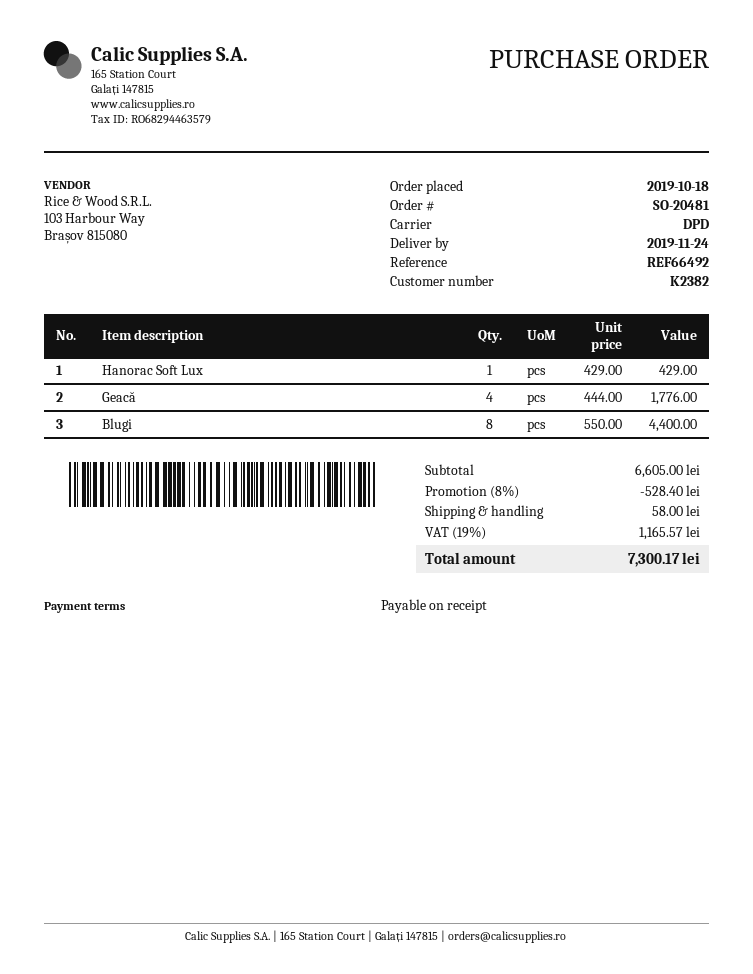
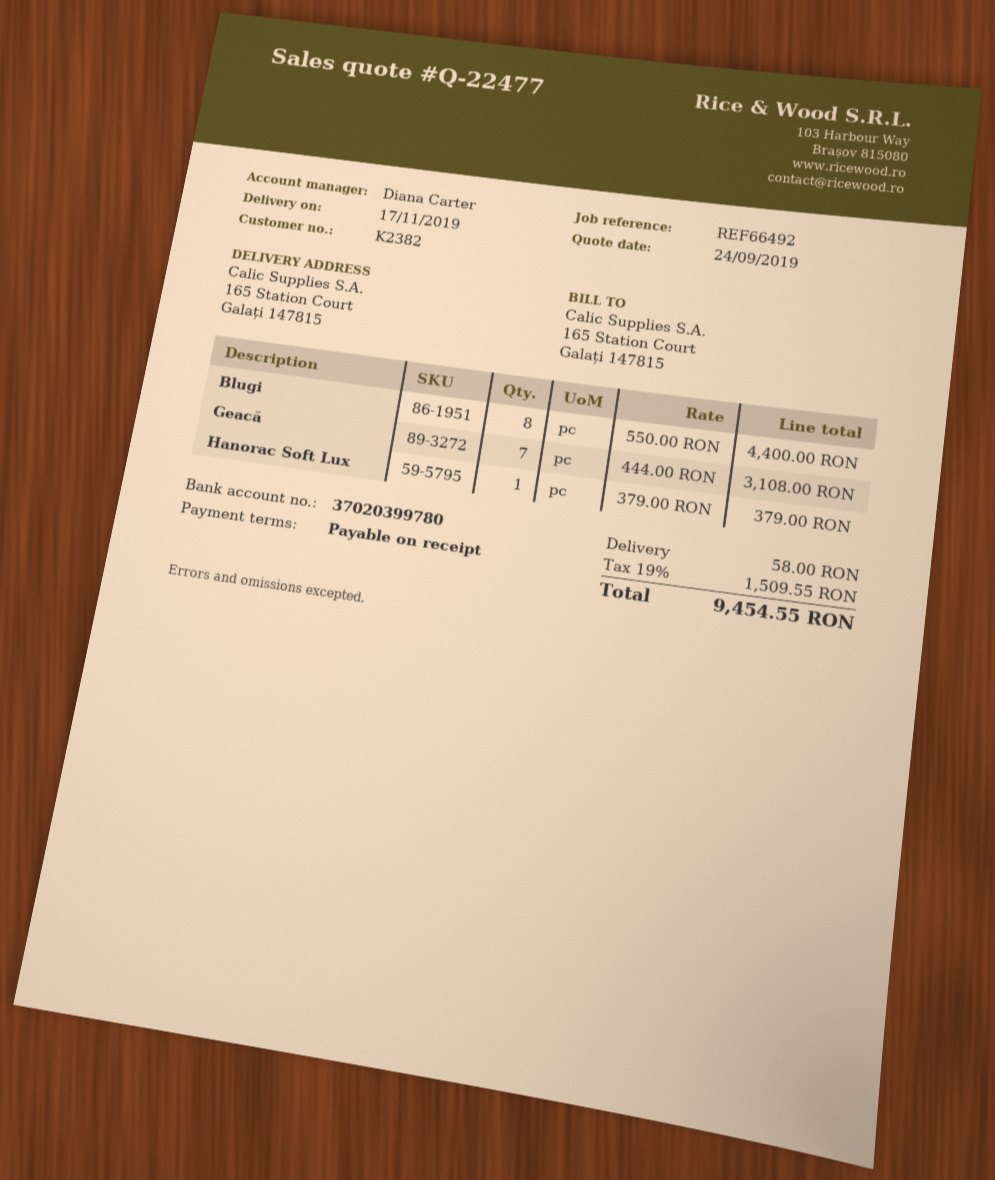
delivery date: 2019-11-24 -> 2019-11-17
Hanorac Soft Lux: 1 x 429.00 = 429.00 -> 1 x 379.00 = 379.00
Geacă: 4 x 444.00 = 1776.00 -> 7 x 444.00 = 3108.00
discount: 8% = 528.40 -> none
tax: 19% = 1165.57 -> 19% = 1509.55
total: 7300.17 -> 9454.55

